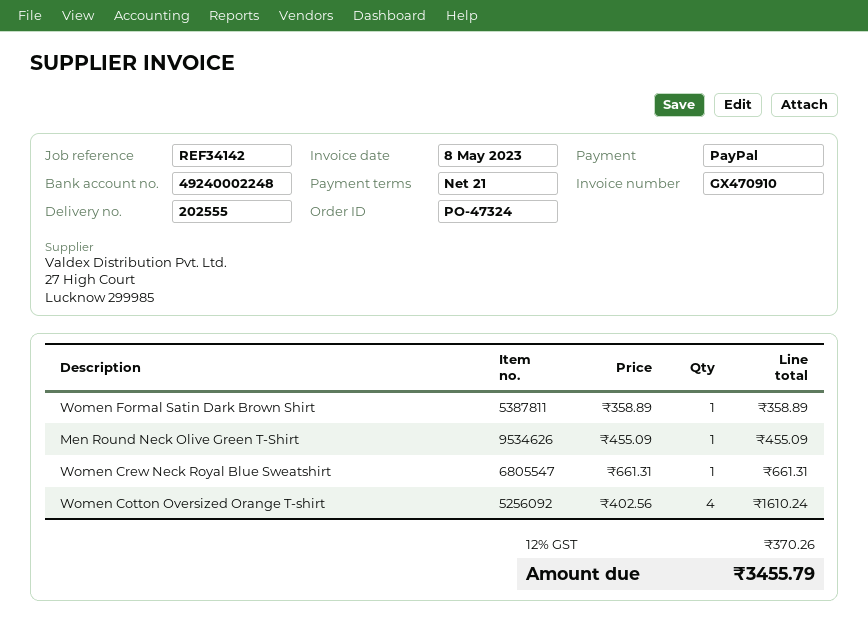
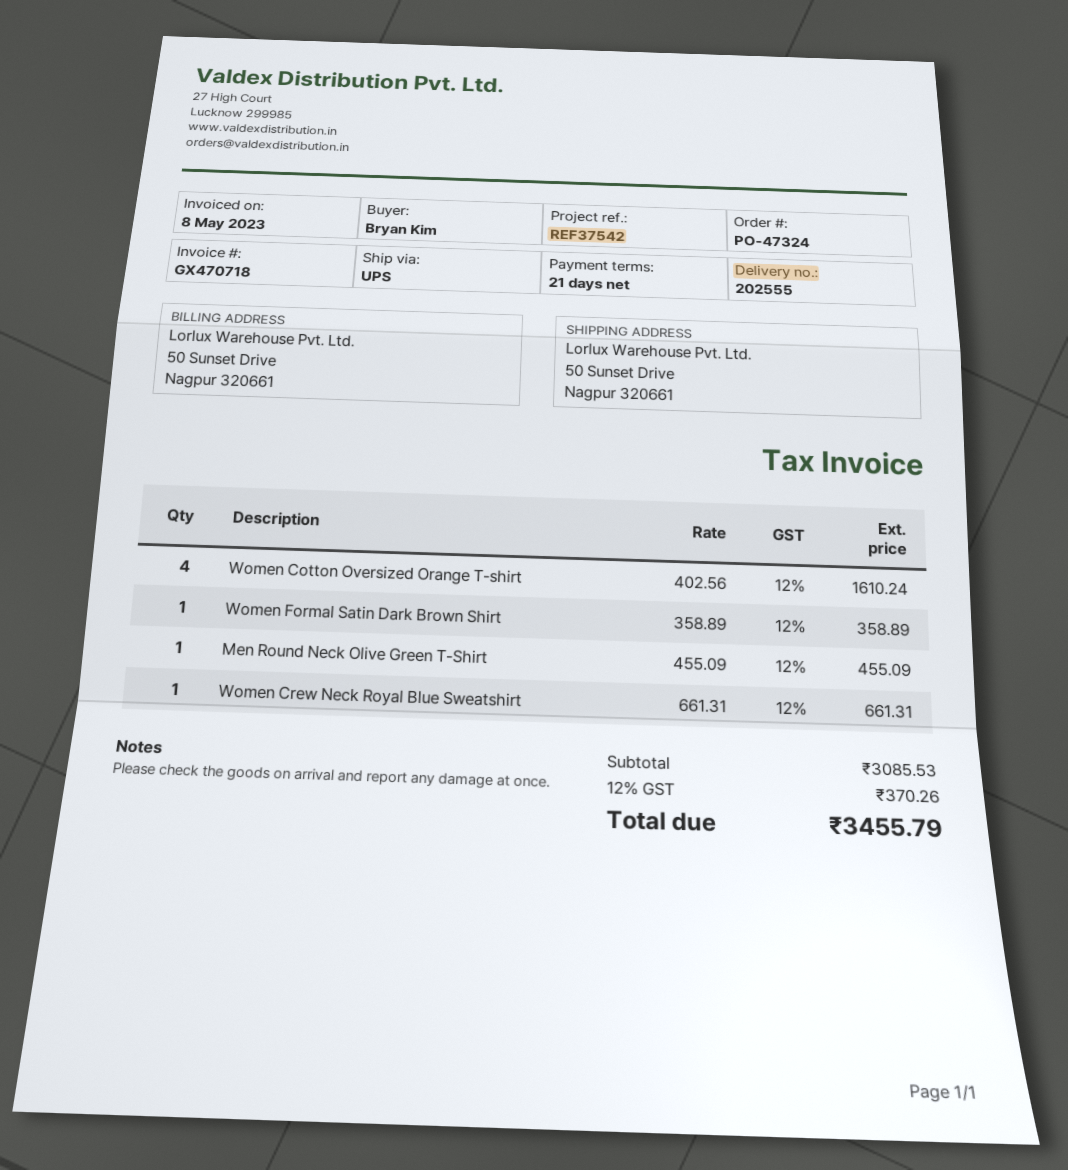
invoice number: GX470910 -> GX470718
reference: REF34142 -> REF37542

